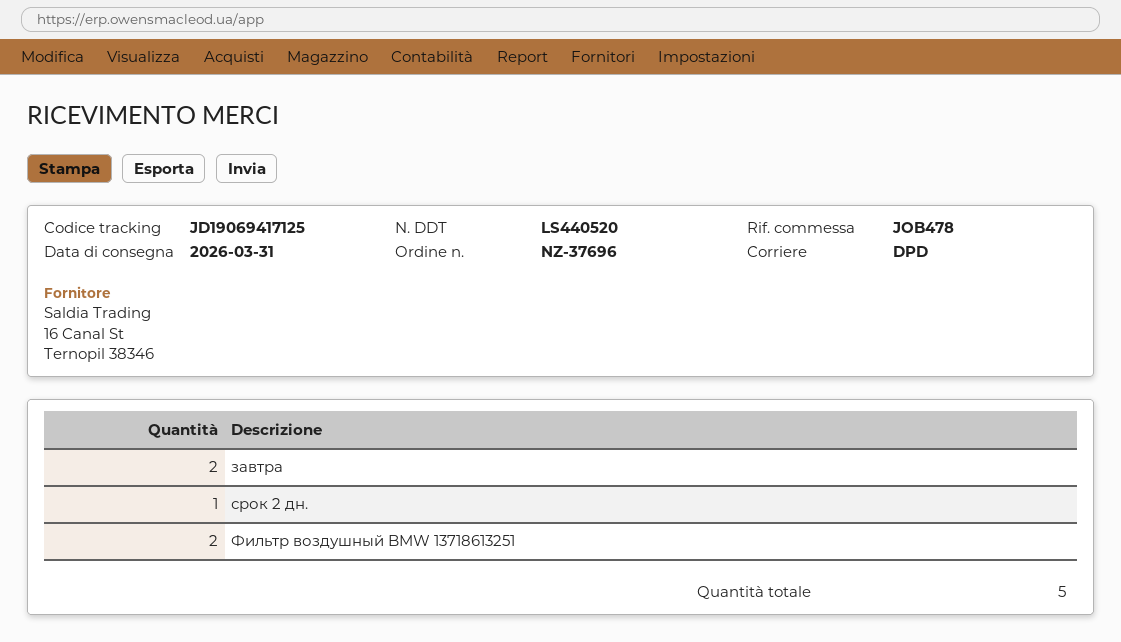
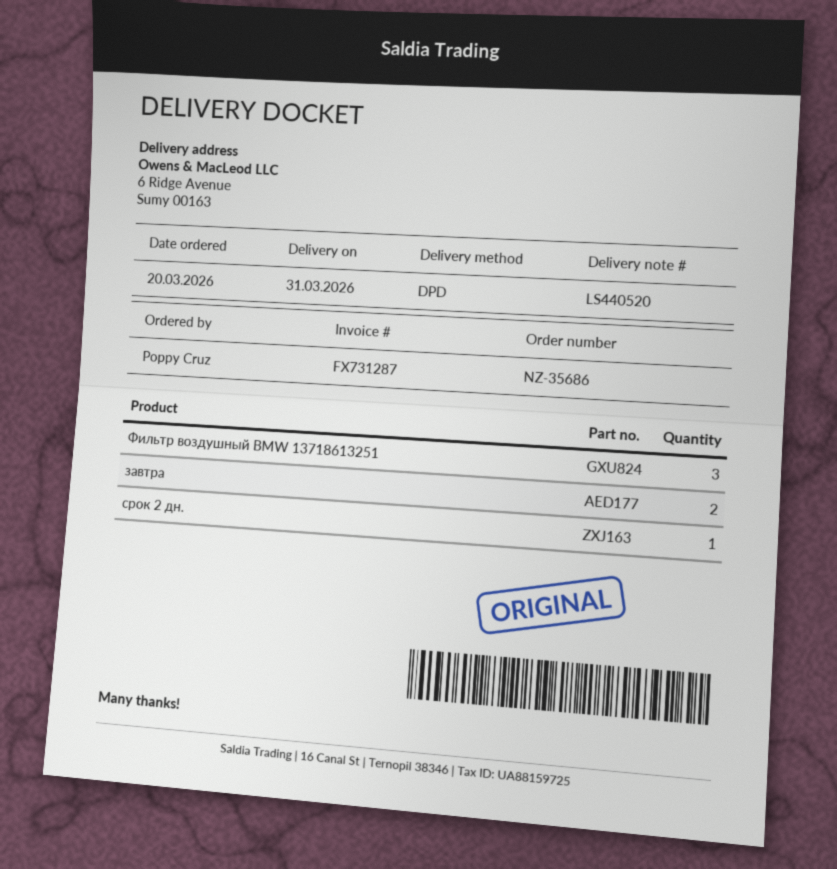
order number: NZ-37696 -> NZ-35686
Фильтр воздушный BMW 13718613251: 2 -> 3

